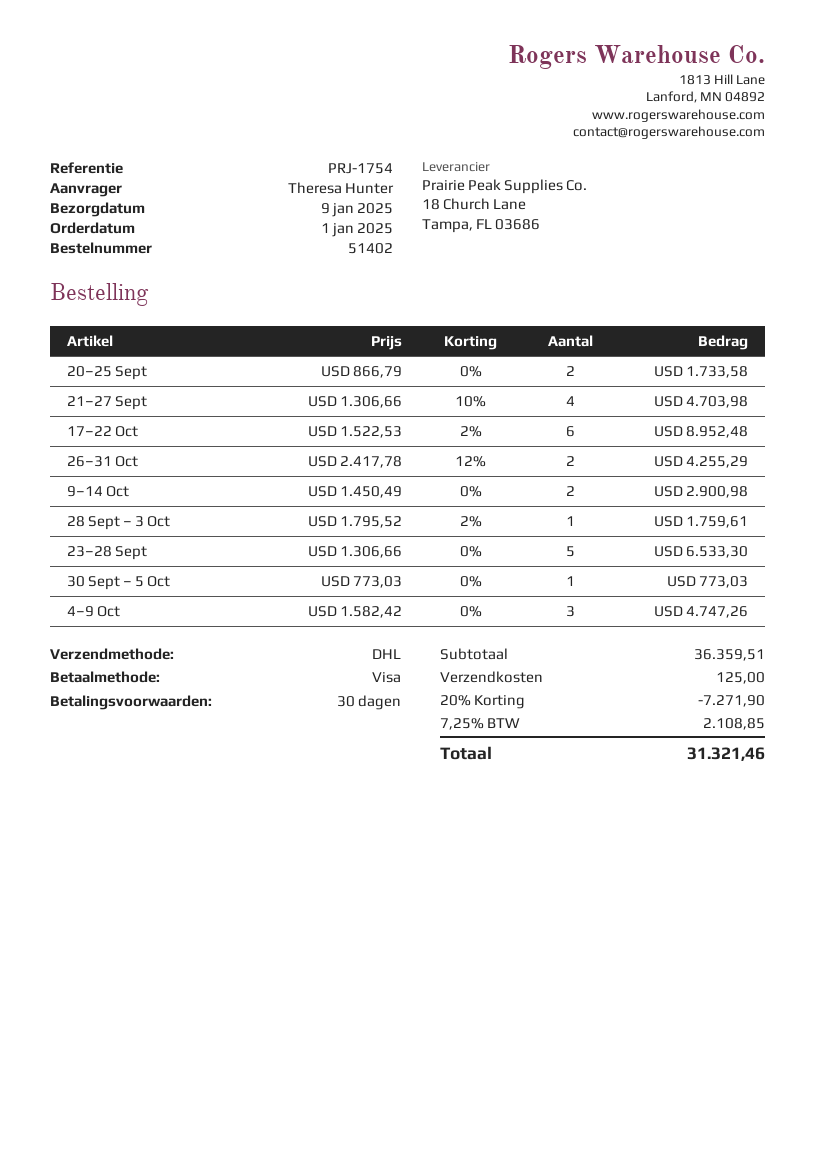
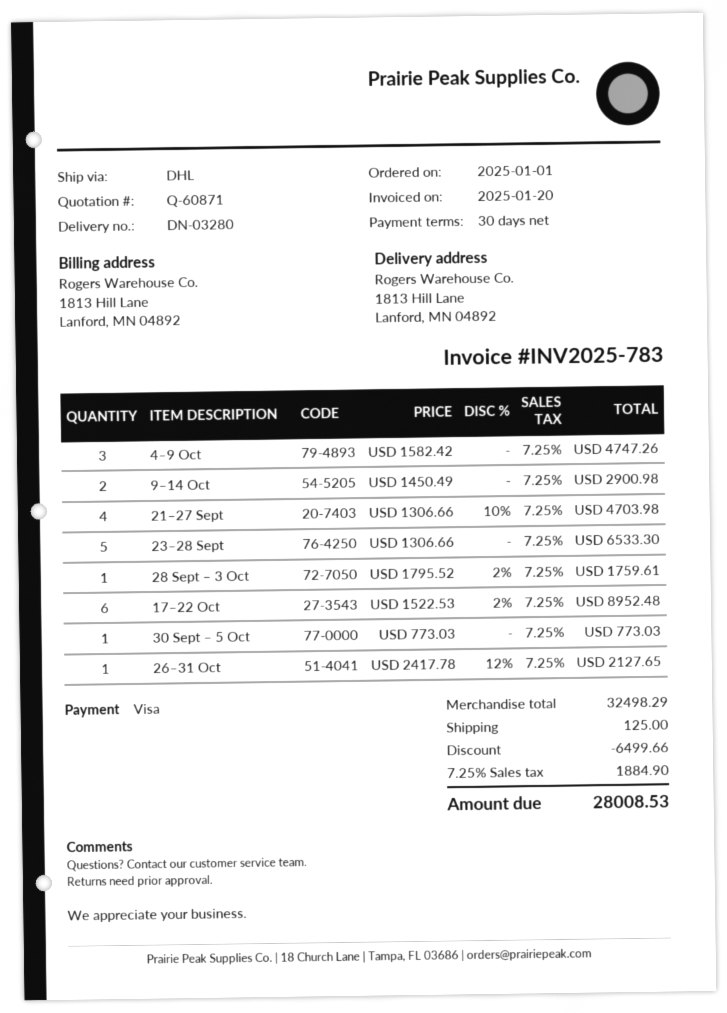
20–25 Sept: 2 x 866.79 = 1733.58 -> none
26–31 Oct: 2 x 2417.78 - 12% = 4255.29 -> 1 x 2417.78 - 12% = 2127.65
subtotal: 36359.51 -> 32498.29
discount: 7271.90 -> 6499.66
tax: 7.25% = 2108.85 -> 7.25% = 1884.90
total: 31321.46 -> 28008.53

